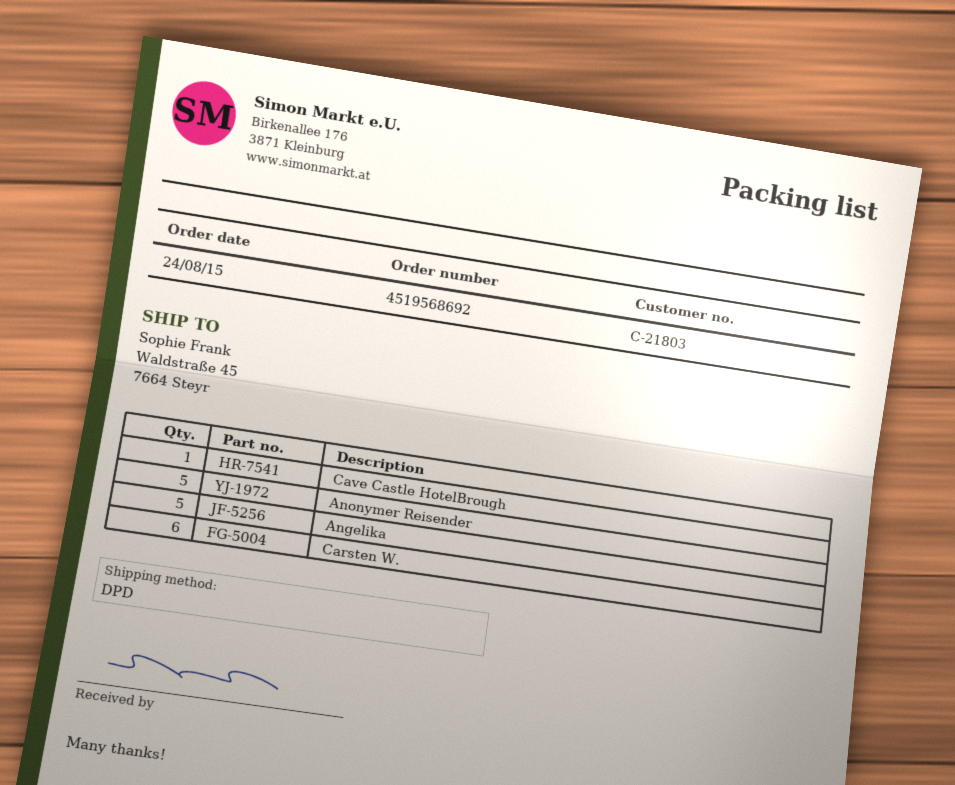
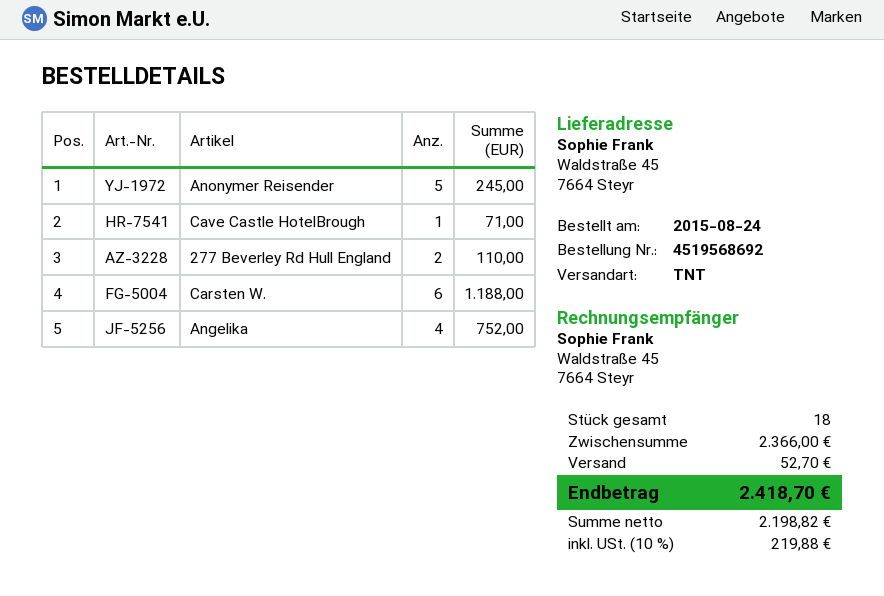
shipping method: DPD -> TNT
Angelika: 5 -> 4
277 Beverley Rd Hull England: none -> 2

